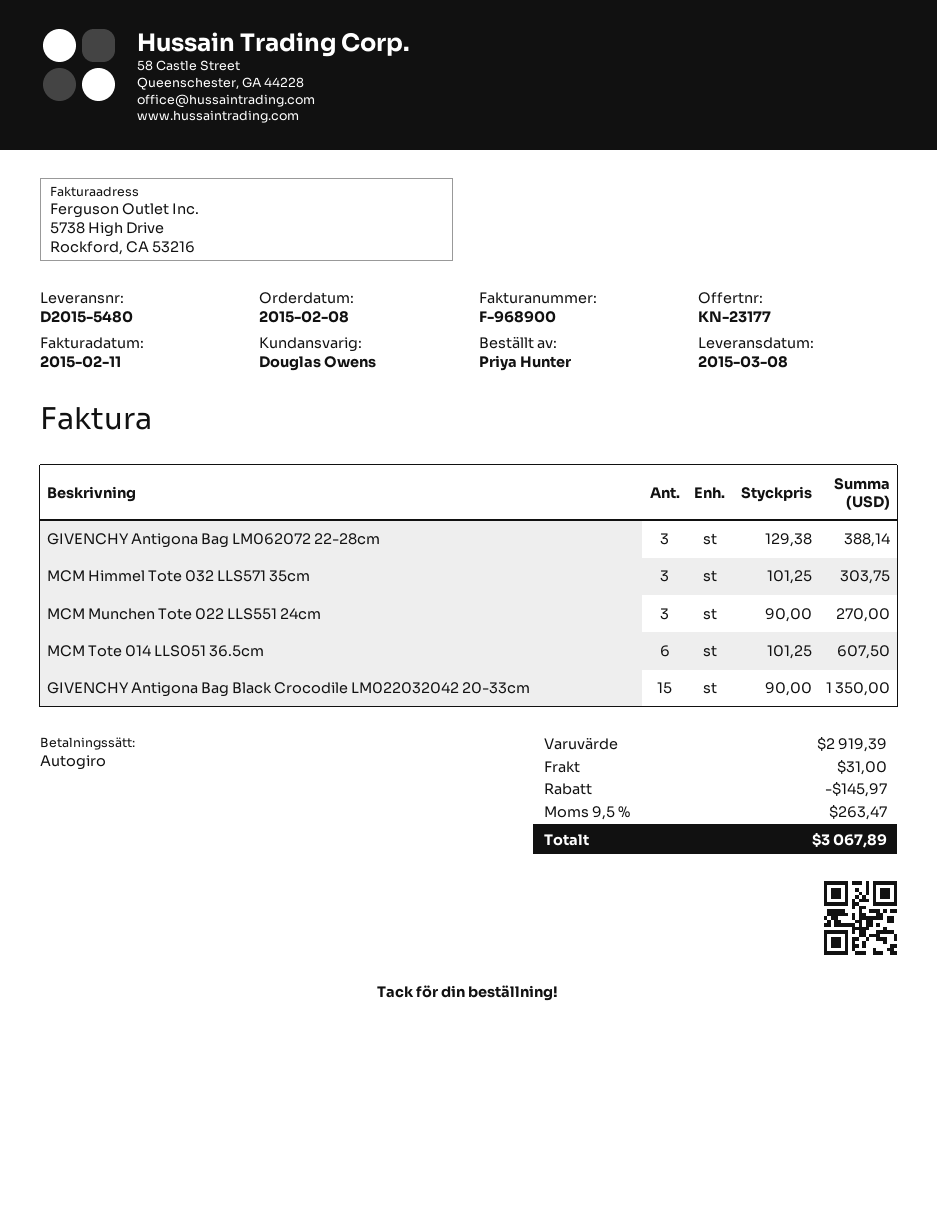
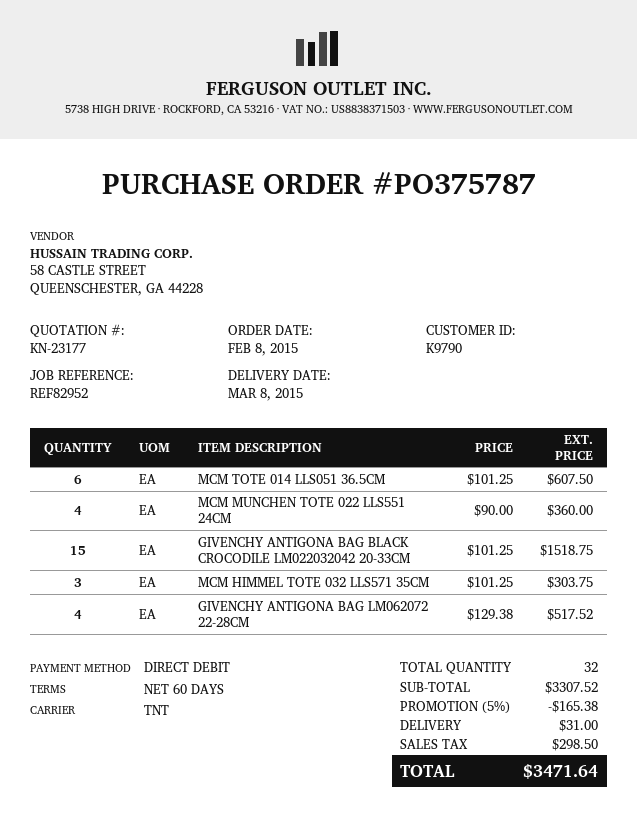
GIVENCHY Antigona Bag LM062072 22-28cm: 3 x 129.38 = 388.14 -> 4 x 129.38 = 517.52
MCM Munchen Tote 022 LLS551 24cm: 3 x 90.00 = 270.00 -> 4 x 90.00 = 360.00
GIVENCHY Antigona Bag Black Crocodile LM022032042 20-33cm: 15 x 90.00 = 1350.00 -> 15 x 101.25 = 1518.75
subtotal: 2919.39 -> 3307.52
discount: 145.97 -> 165.38
tax: 263.47 -> 298.50
total: 3067.89 -> 3471.64

